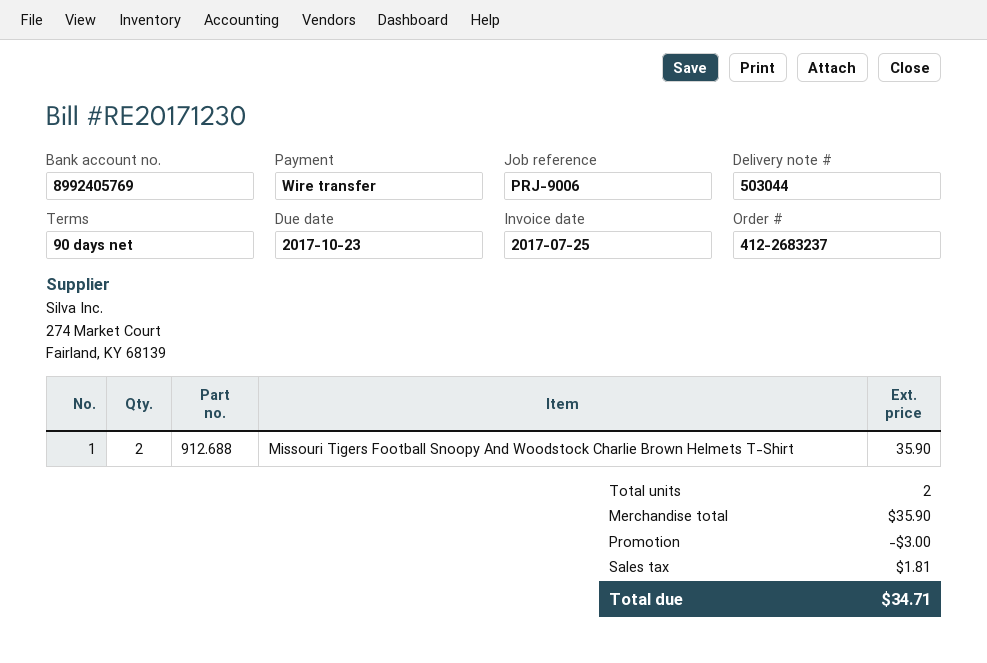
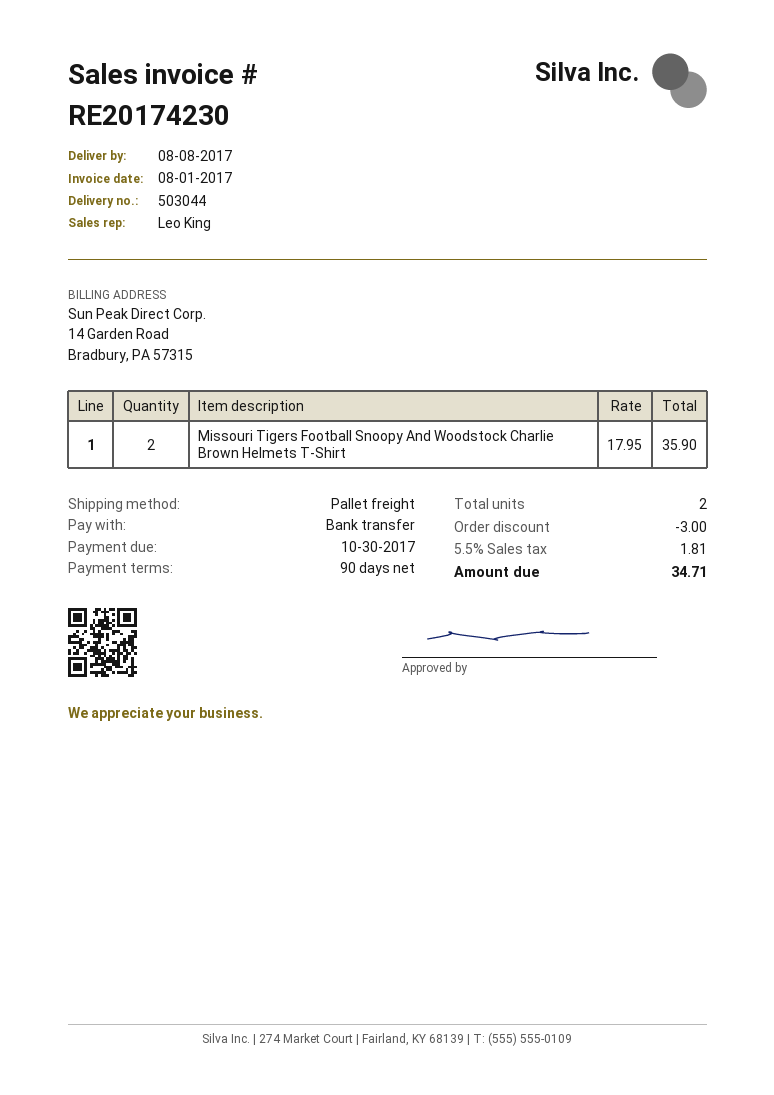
invoice number: RE20171230 -> RE20174230
invoice date: 2017-07-25 -> 2017-08-01
due date: 2017-10-23 -> 2017-10-30

